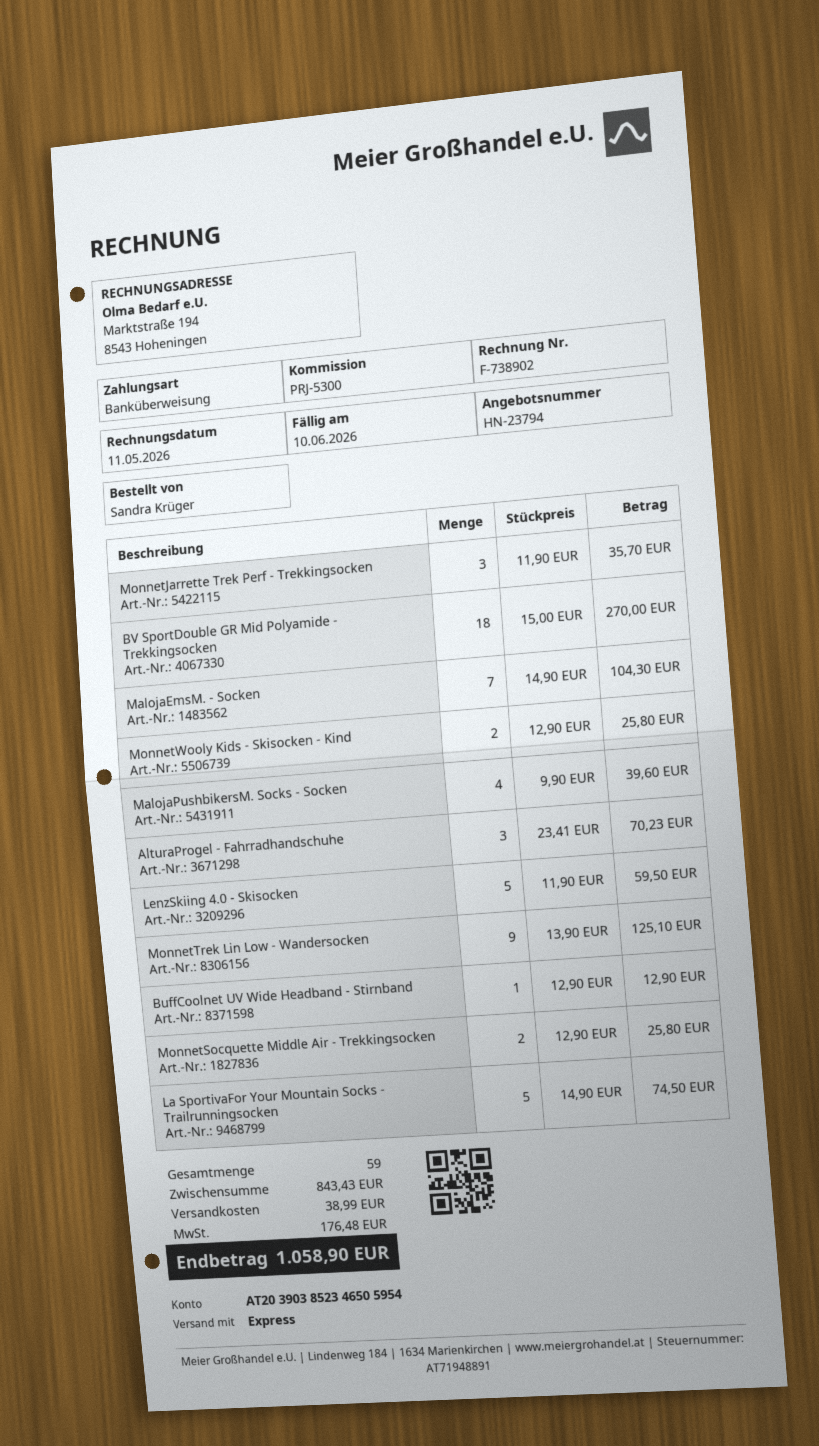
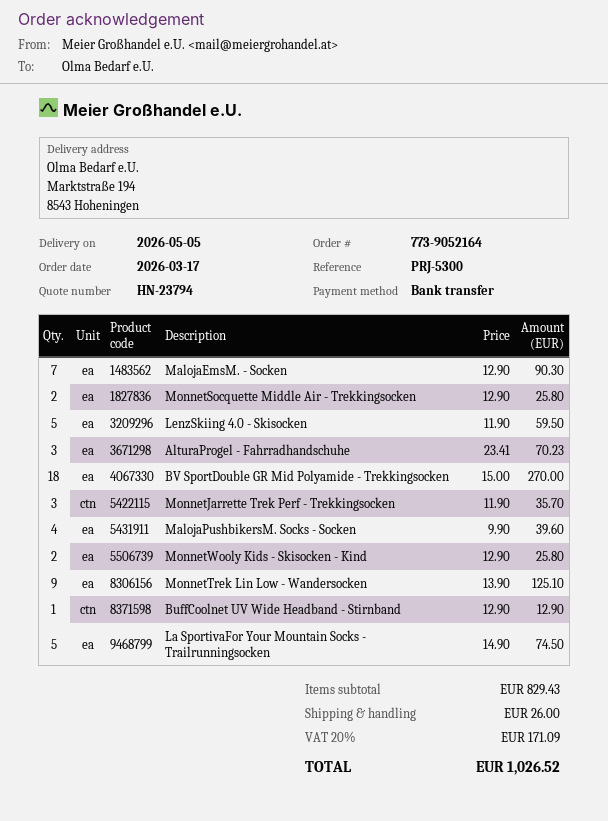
MalojaEmsM. - Socken: 7 x 14.90 = 104.30 -> 7 x 12.90 = 90.30
subtotal: 843.43 -> 829.43
shipping: 38.99 -> 26.00
tax: 176.48 -> 171.09
total: 1058.90 -> 1026.52

